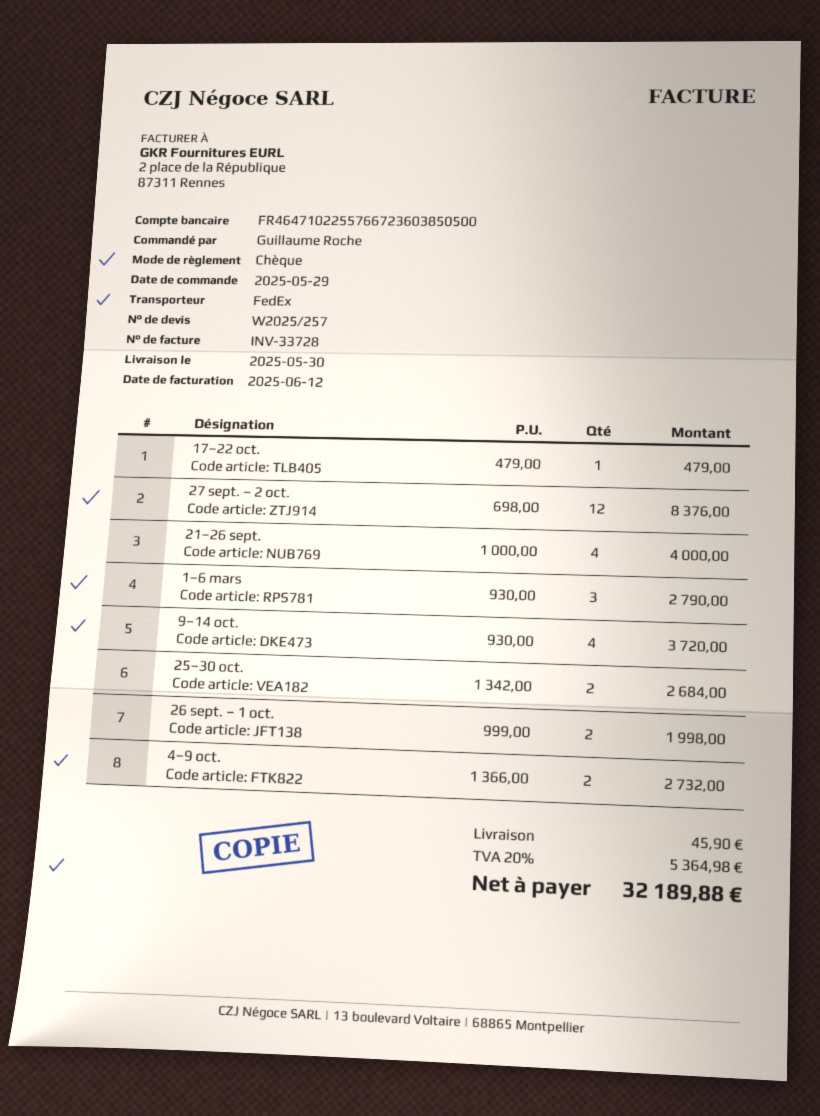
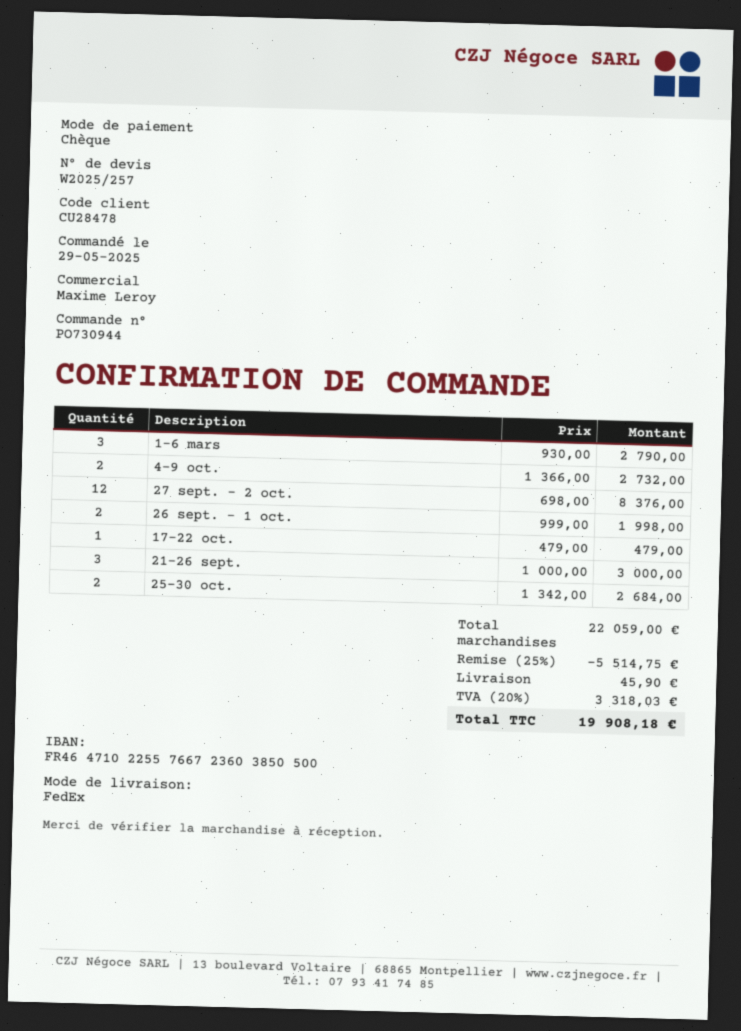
21–26 sept.: 4 x 1000.00 = 4000.00 -> 3 x 1000.00 = 3000.00
9–14 oct.: 4 x 930.00 = 3720.00 -> none
discount: none -> 25% = 5514.75
tax: 20% = 5364.98 -> 20% = 3318.03
total: 32189.88 -> 19908.18

